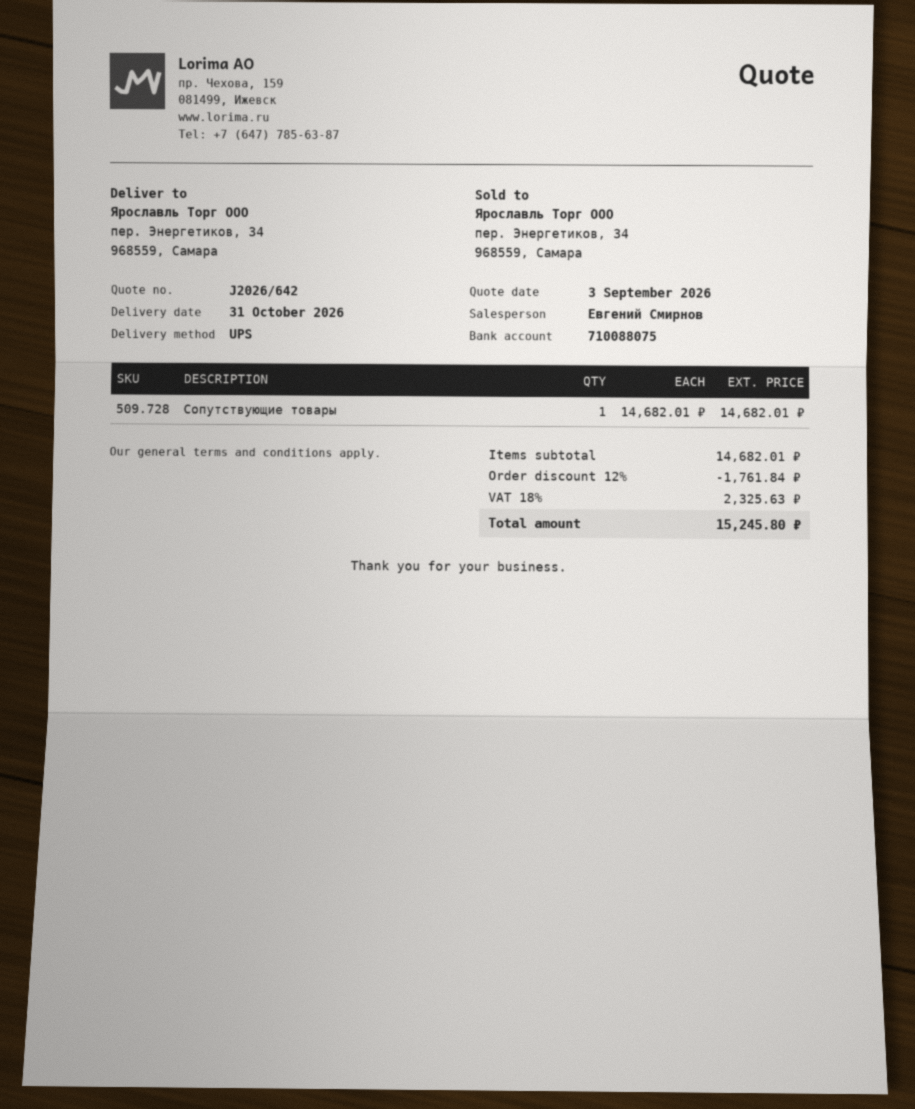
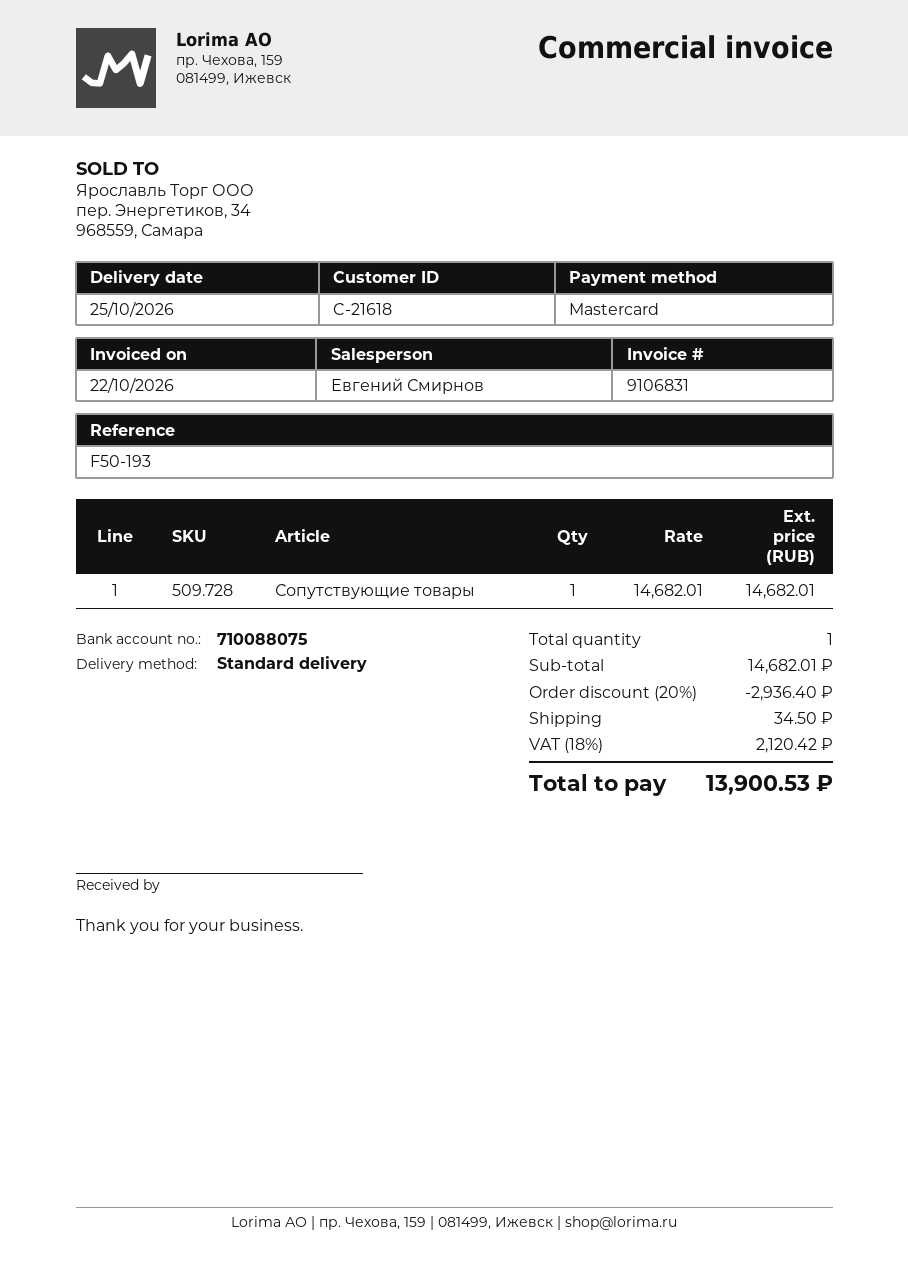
delivery date: 2026-10-31 -> 2026-10-25
shipping method: UPS -> standard
discount: 12% = 1761.84 -> 20% = 2936.40
shipping: none -> 34.50
tax: 18% = 2325.63 -> 18% = 2120.42
total: 15245.80 -> 13900.53

